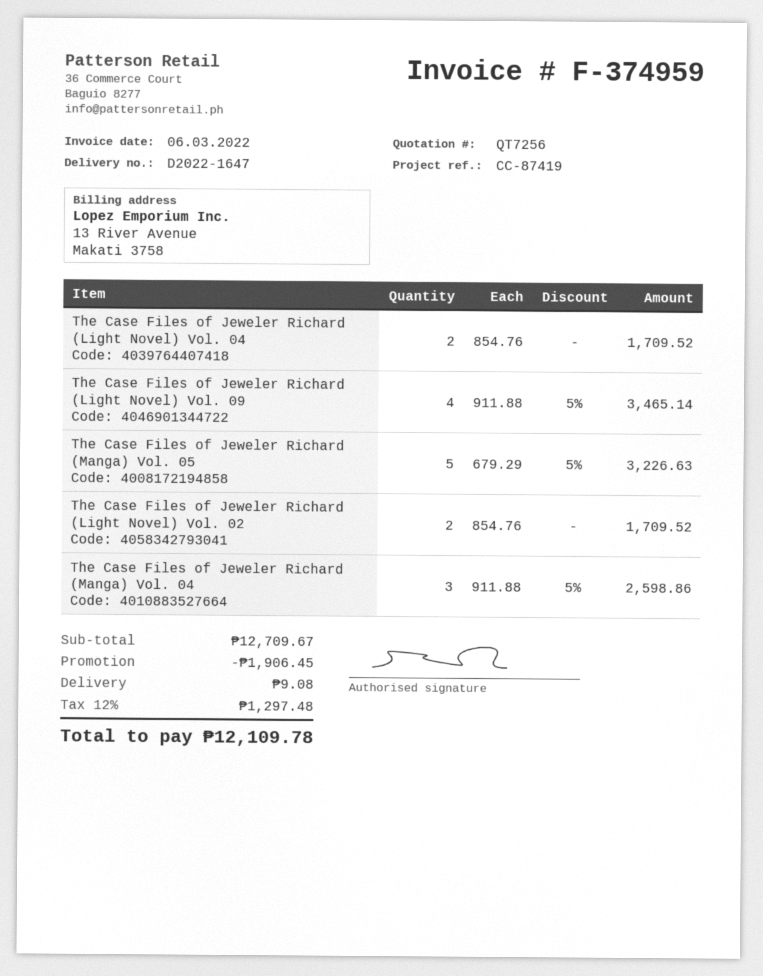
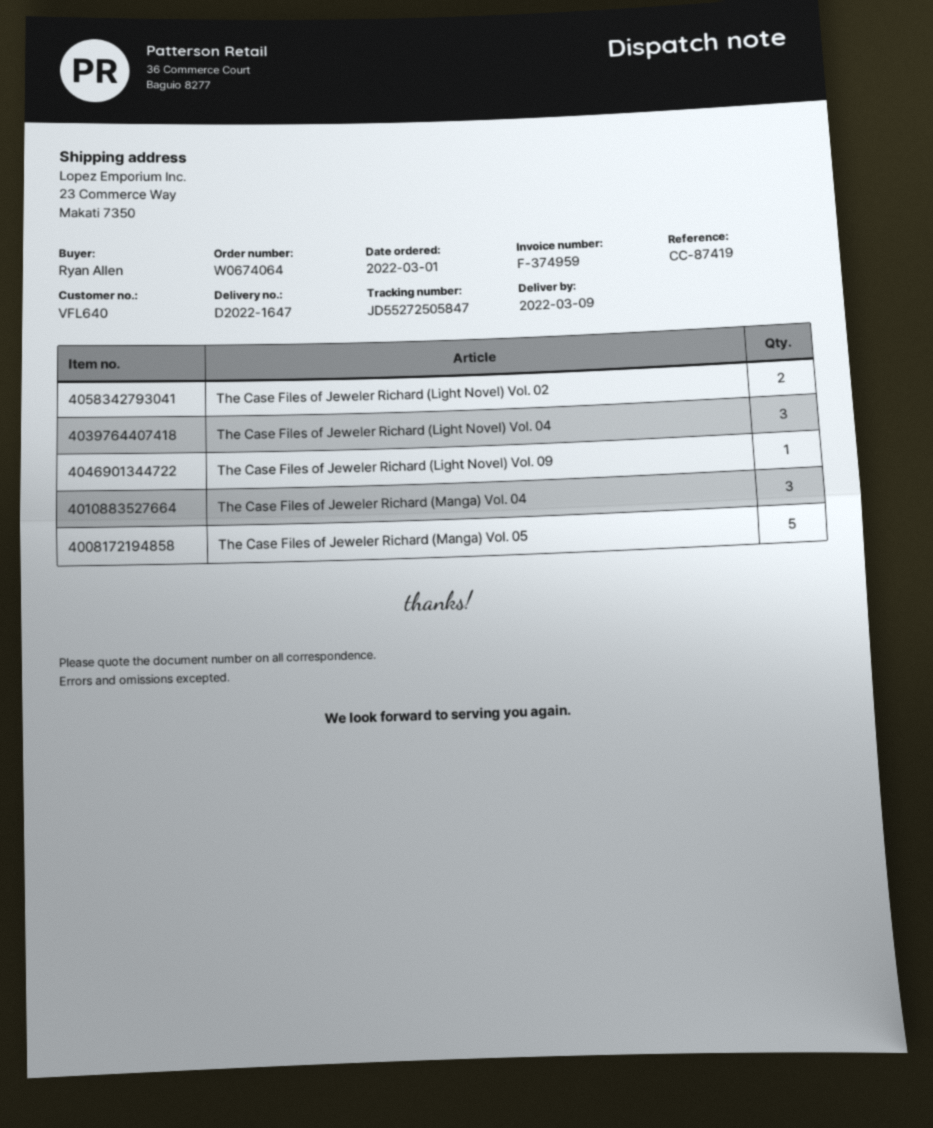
The Case Files of Jeweler Richard (Light Novel) Vol. 04: 2 -> 3
The Case Files of Jeweler Richard (Light Novel) Vol. 09: 4 -> 1

